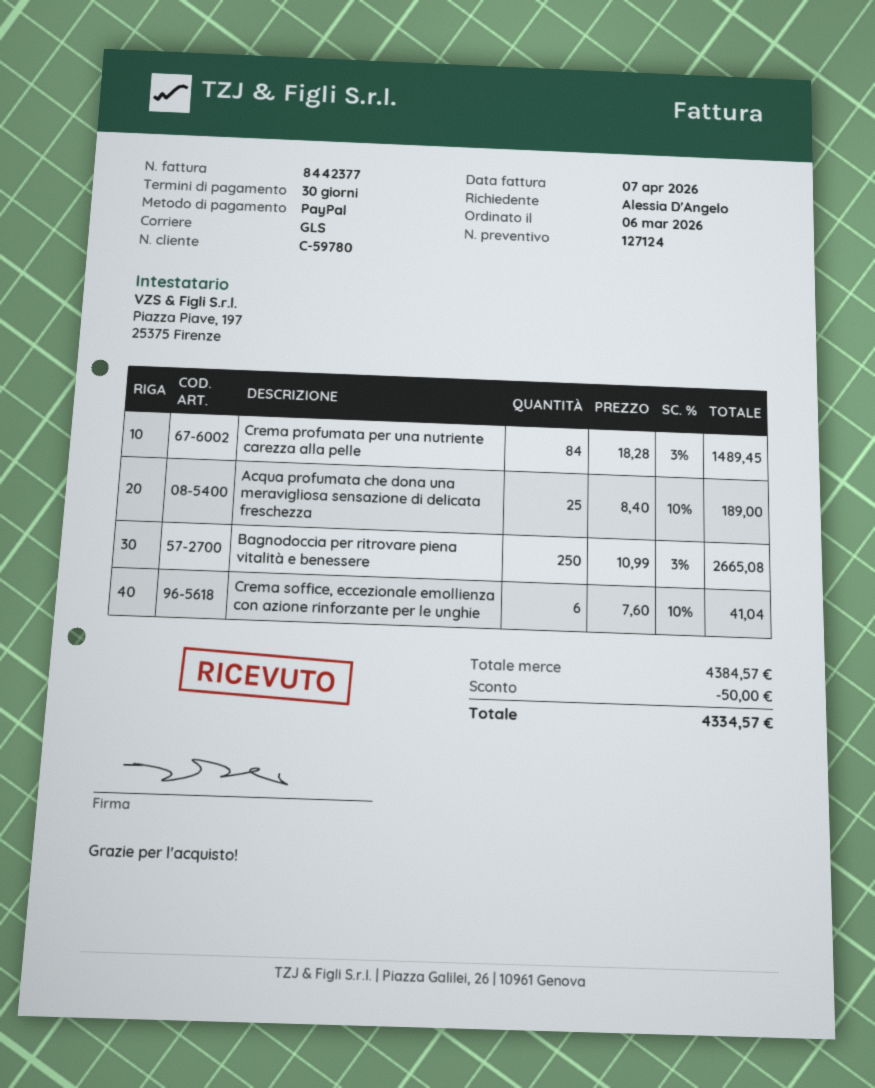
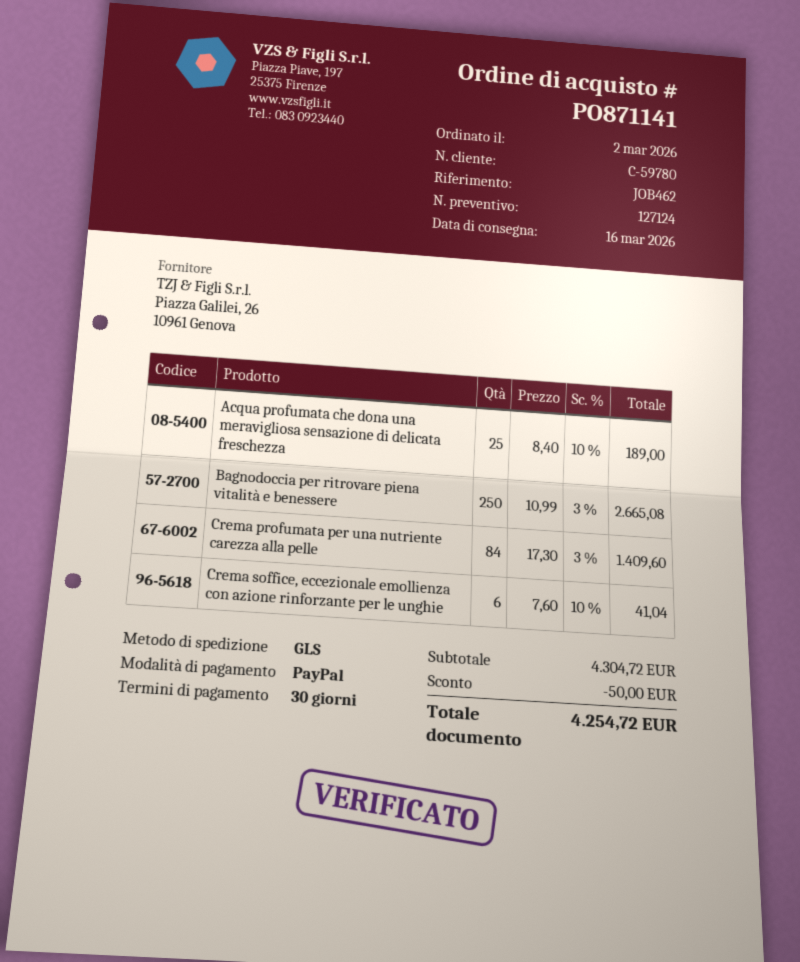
order date: 2026-03-06 -> 2026-03-02
Crema profumata per una nutriente carezza alla pelle: 84 x 18.28 - 3% = 1489.45 -> 84 x 17.30 - 3% = 1409.60
subtotal: 4384.57 -> 4304.72
total: 4334.57 -> 4254.72

